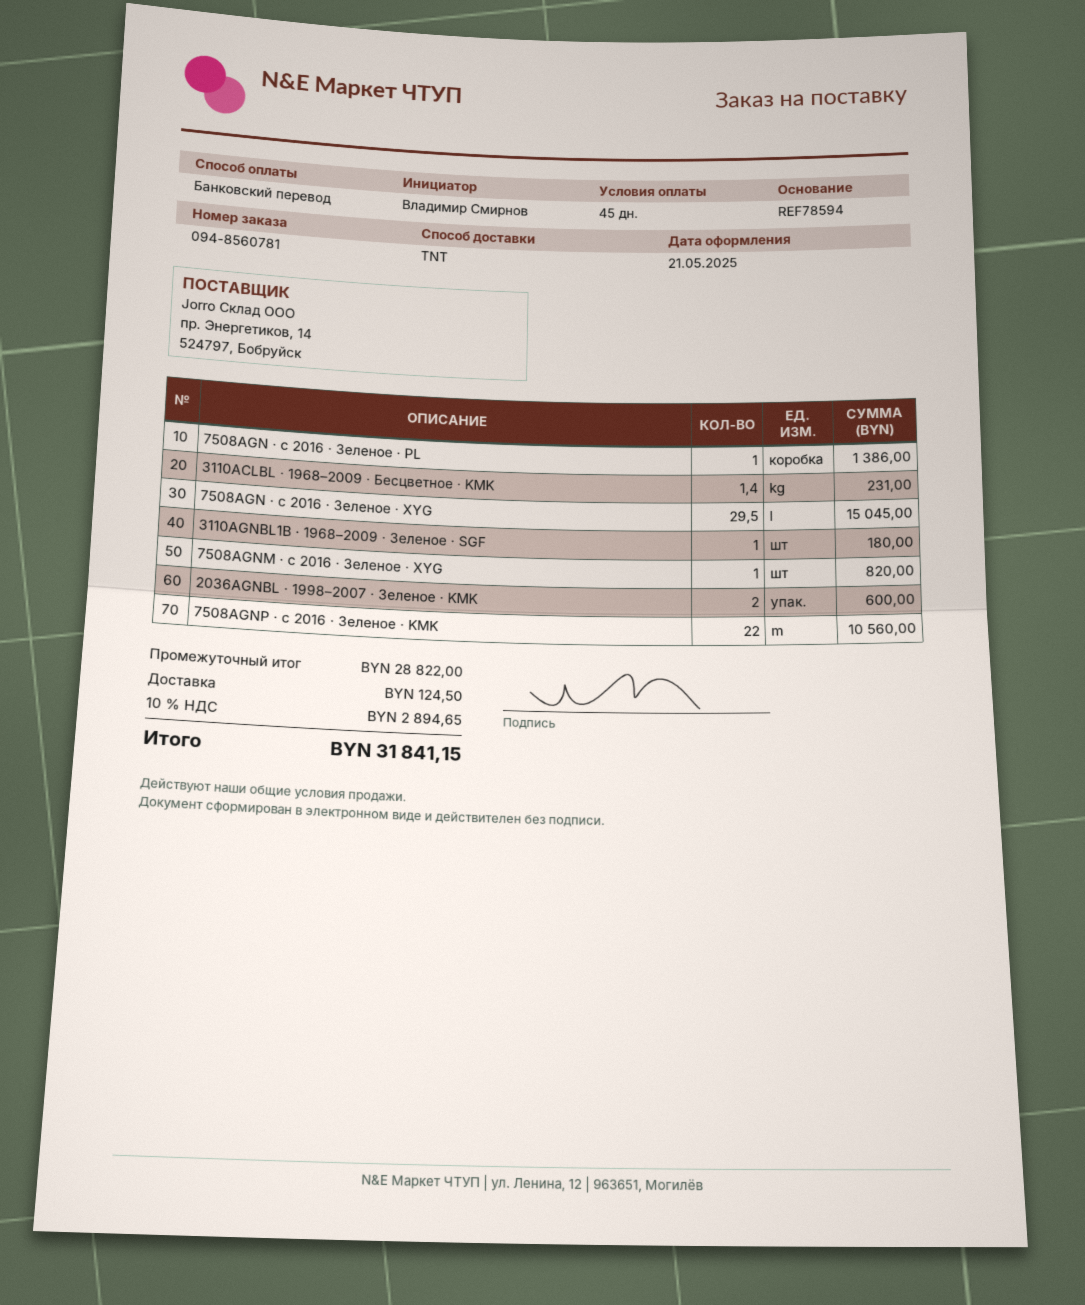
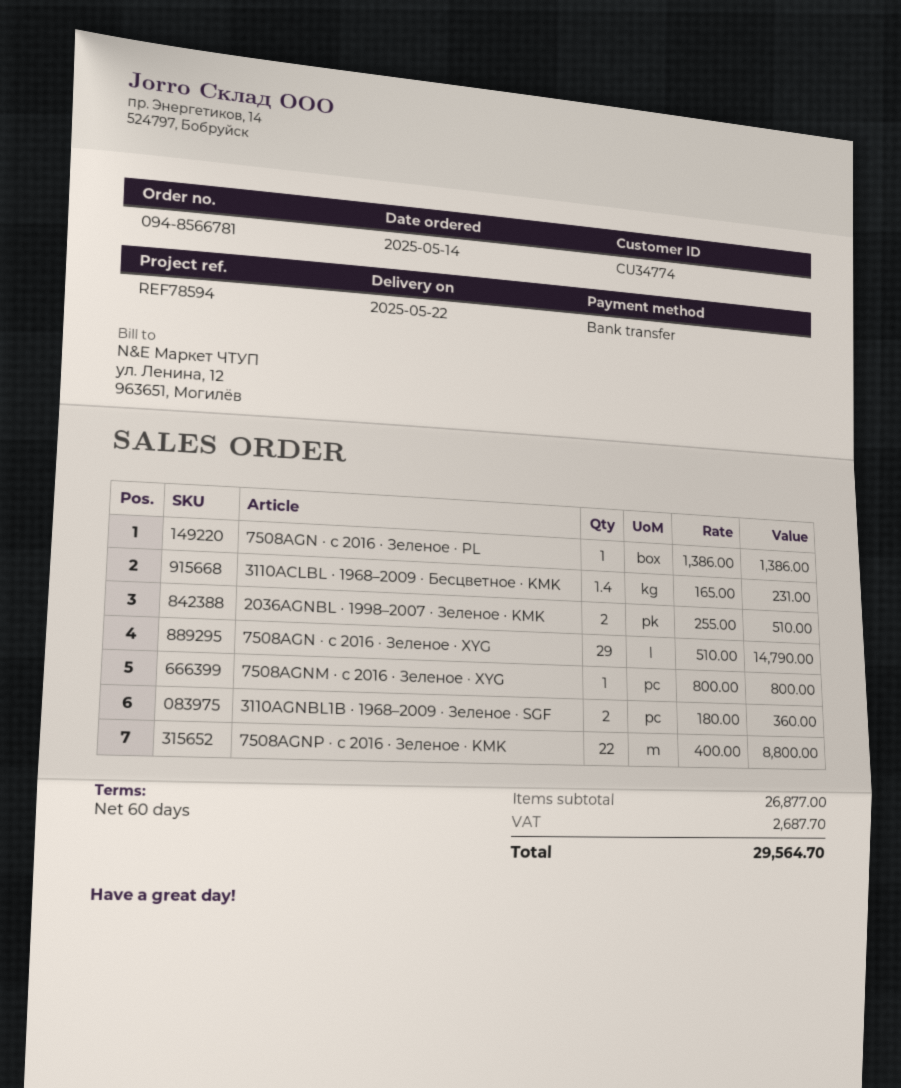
order number: 094-8560781 -> 094-8566781
order date: 2025-05-21 -> 2025-05-14
payment terms: 45 days -> 60 days
7508AGN · с 2016 · Зеленое · XYG: 29.5 for 15045.00 -> 29 for 14790.00
3110AGNBL1B · 1968–2009 · Зеленое · SGF: 1 for 180.00 -> 2 for 360.00
7508AGNM · с 2016 · Зеленое · XYG: 1 for 820.00 -> 1 for 800.00
2036AGNBL · 1998–2007 · Зеленое · KMK: 2 for 600.00 -> 2 for 510.00
7508AGNP · с 2016 · Зеленое · KMK: 22 for 10560.00 -> 22 for 8800.00
subtotal: 28822.00 -> 26877.00
shipping: 124.50 -> none
tax: 2894.65 -> 2687.70
total: 31841.15 -> 29564.70

